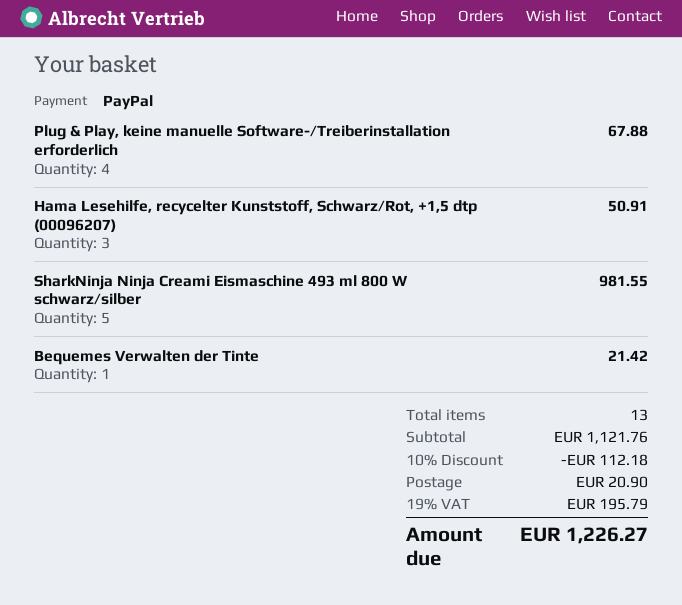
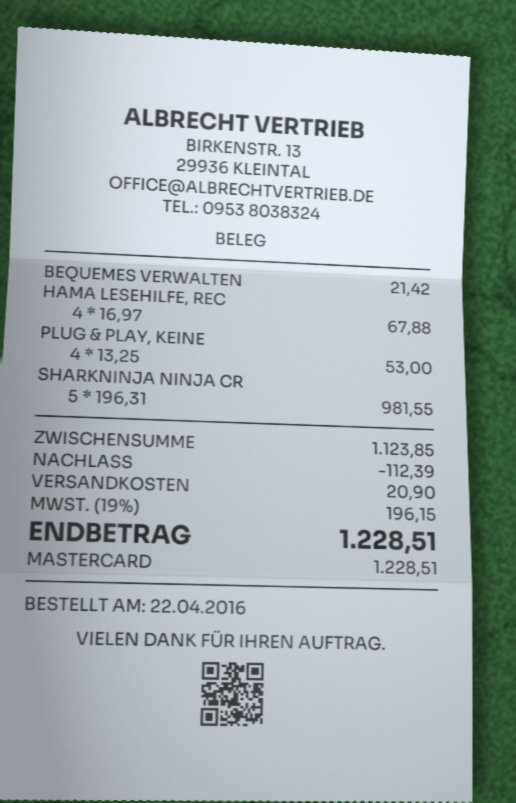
payment method: PayPal -> Mastercard
Plug & Play, keine manuelle Software-/Treiberinstallation erforderlich: 4 for 67.88 -> 4 for 53.00
Hama Lesehilfe, recycelter Kunststoff, Schwarz/Rot, +1,5 dtp (00096207): 3 for 50.91 -> 4 for 67.88
subtotal: 1121.76 -> 1123.85
discount: 112.18 -> 112.39
tax: 19% = 195.79 -> 19% = 196.15
total: 1226.27 -> 1228.51

